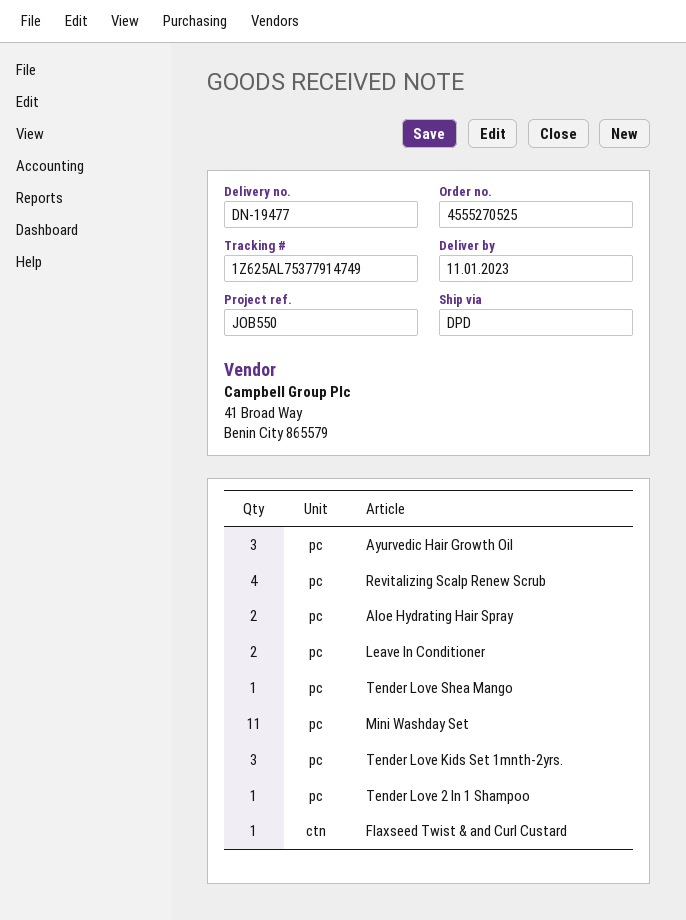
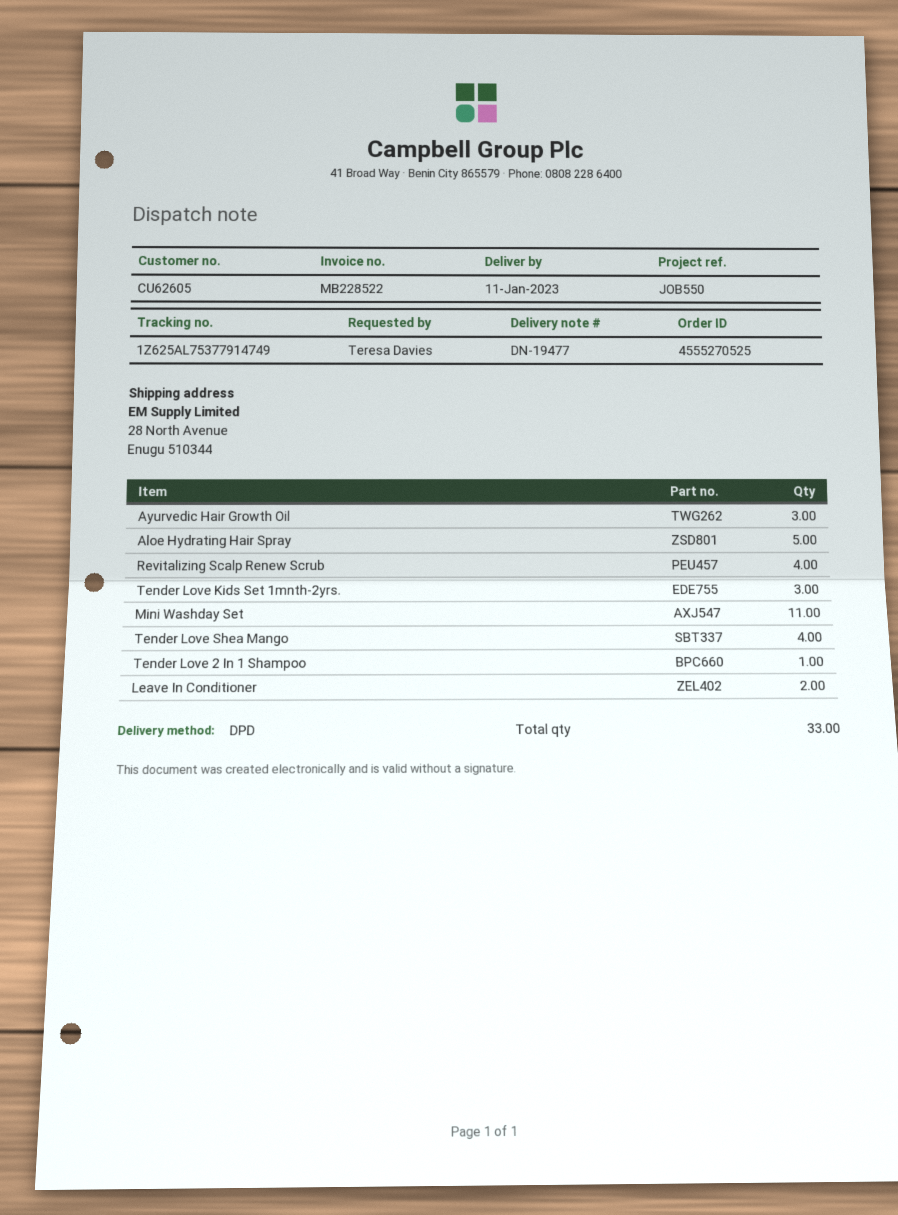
Aloe Hydrating Hair Spray: 2 -> 5
Tender Love Shea Mango: 1 -> 4
Flaxseed Twist & and Curl Custard: 1 -> none

